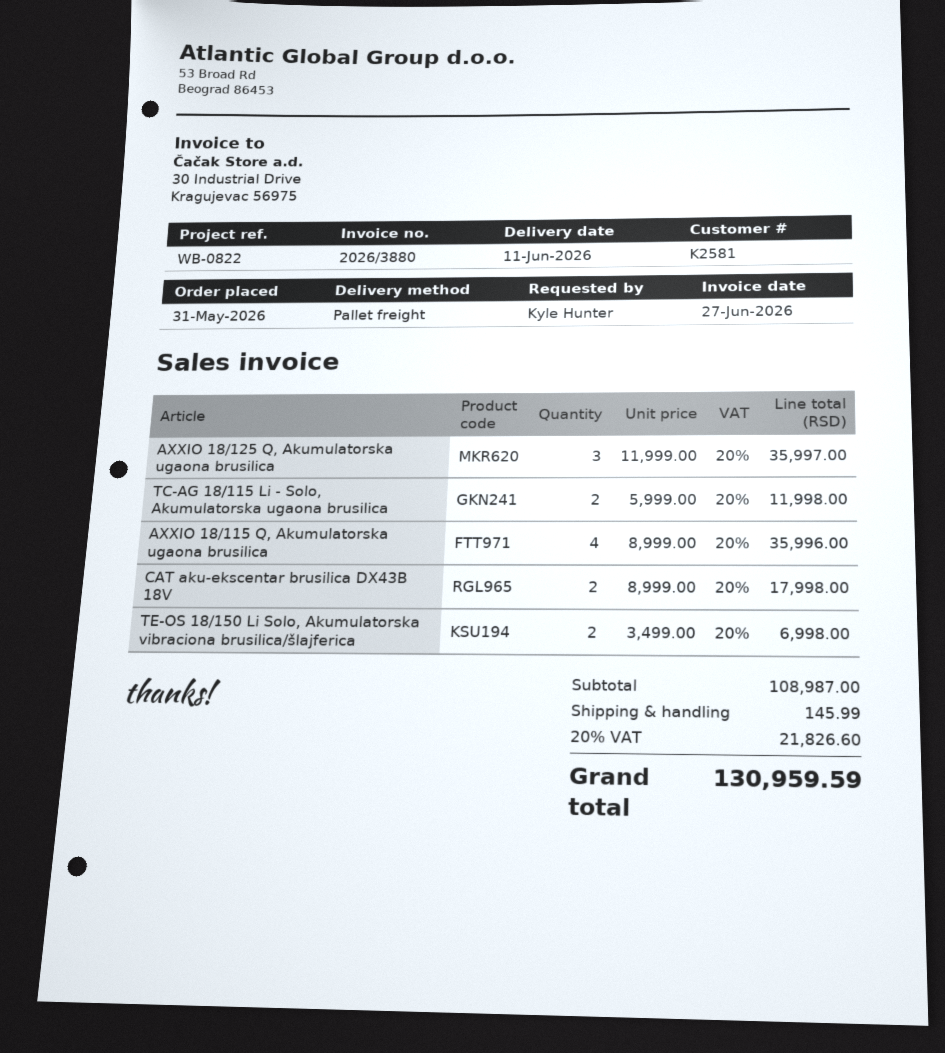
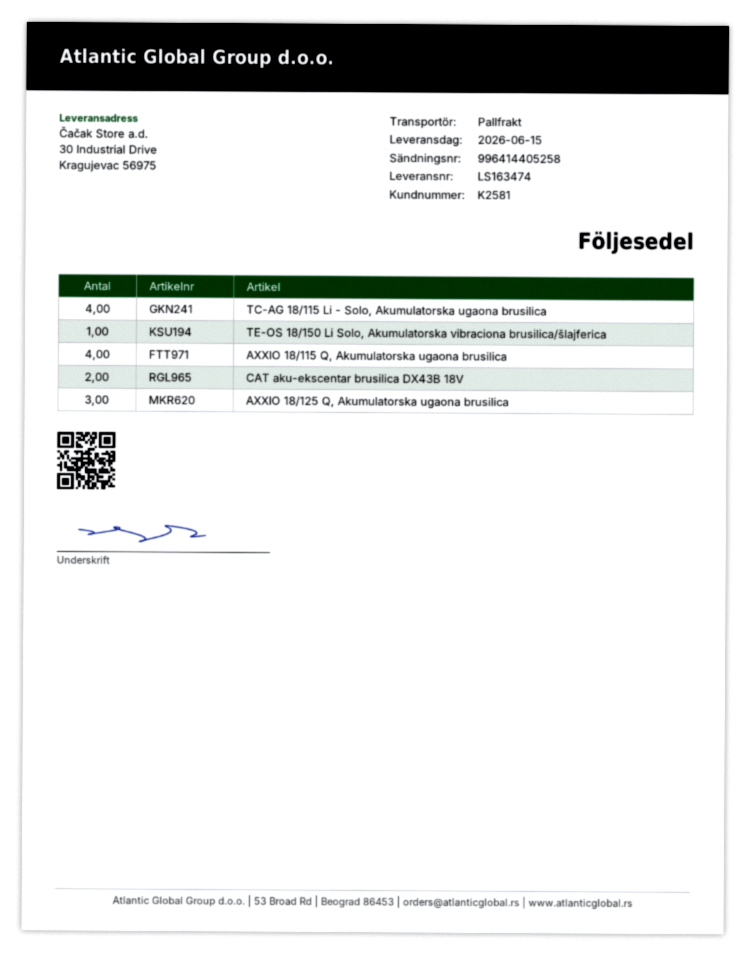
delivery date: 2026-06-11 -> 2026-06-15
TC-AG 18/115 Li - Solo, Akumulatorska ugaona brusilica: 2 -> 4
TE-OS 18/150 Li Solo, Akumulatorska vibraciona brusilica/šlajferica: 2 -> 1

